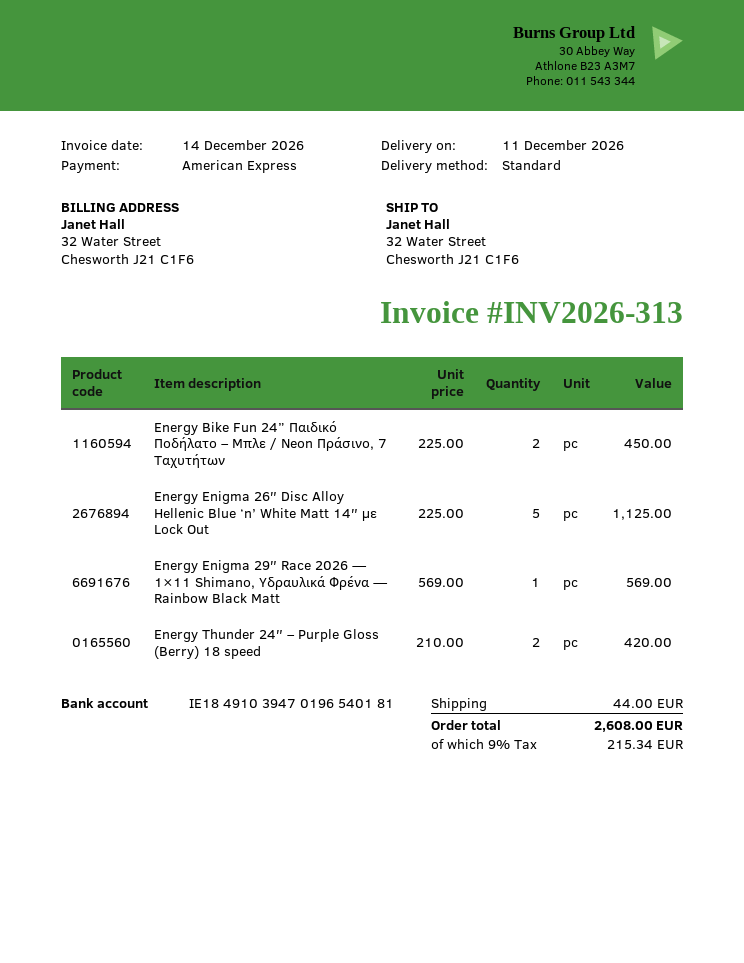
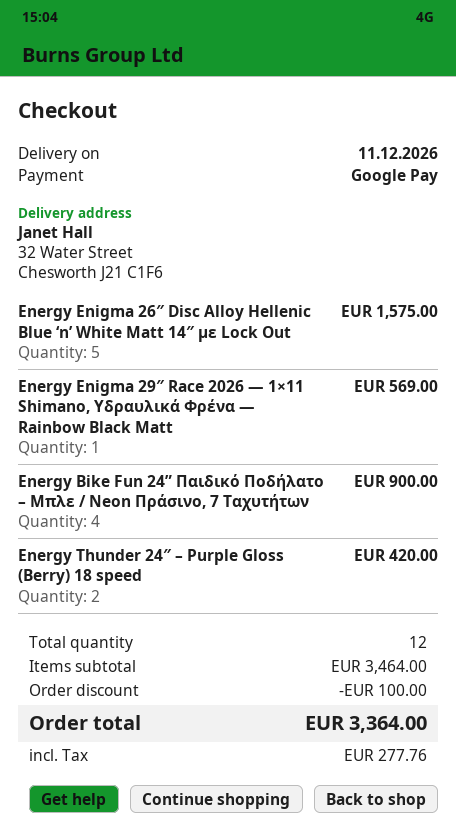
payment method: American Express -> Google Pay
Energy Bike Fun 24” Παιδικό Ποδήλατο – Μπλε / Neon Πράσινο, 7 Ταχυτήτων: 2 for 450.00 -> 4 for 900.00
Energy Enigma 26″ Disc Alloy Hellenic Blue ‘n’ White Matt 14″ με Lock Out: 5 for 1125.00 -> 5 for 1575.00
discount: none -> 100.00
shipping: 44.00 -> none
tax: 215.34 -> 277.76
total: 2608.00 -> 3364.00

